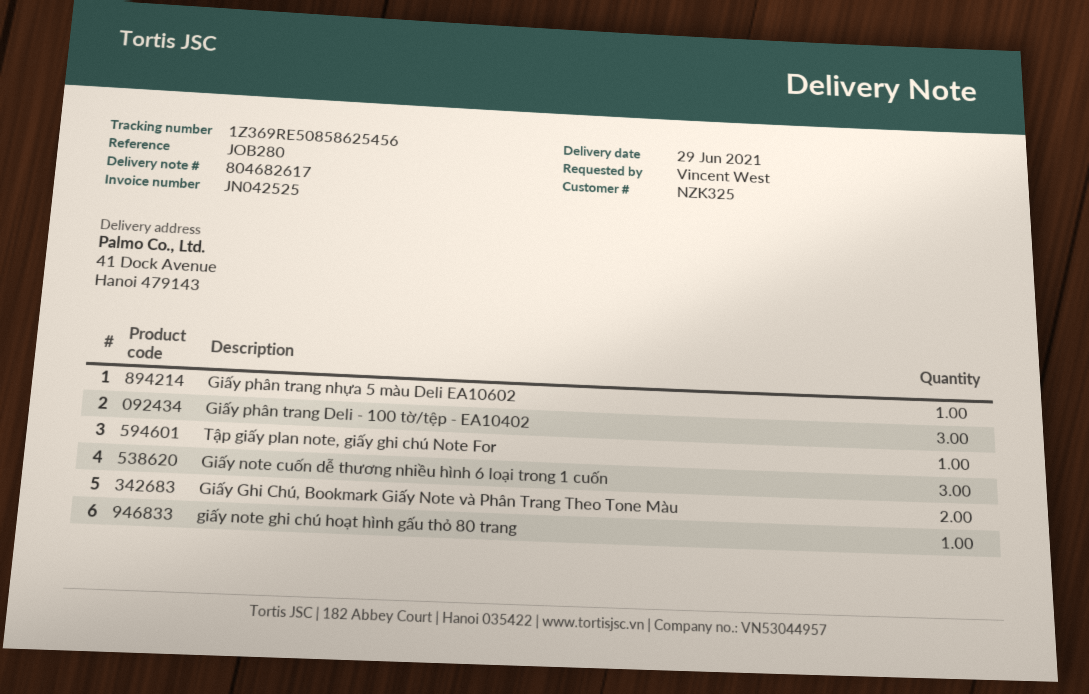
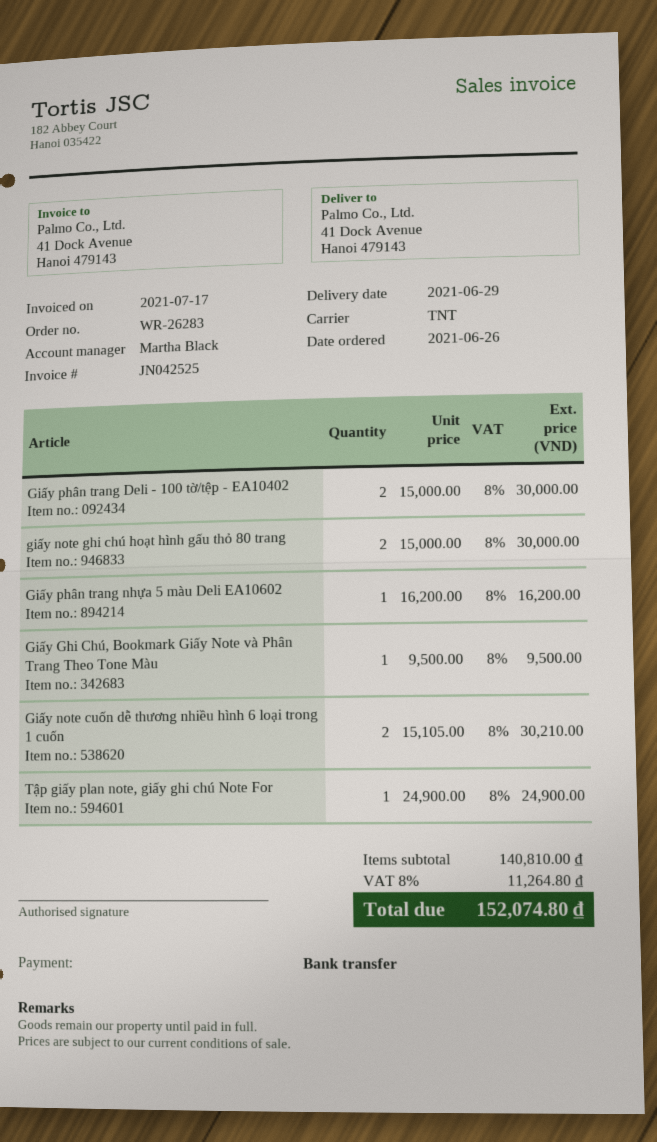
Giấy phân trang Deli - 100 tờ/tệp - EA10402: 3 -> 2
Giấy note cuốn dễ thương nhiều hình 6 loại trong 1 cuốn: 3 -> 2
Giấy Ghi Chú, Bookmark Giấy Note và Phân Trang Theo Tone Màu: 2 -> 1
giấy note ghi chú hoạt hình gấu thỏ 80 trang: 1 -> 2

